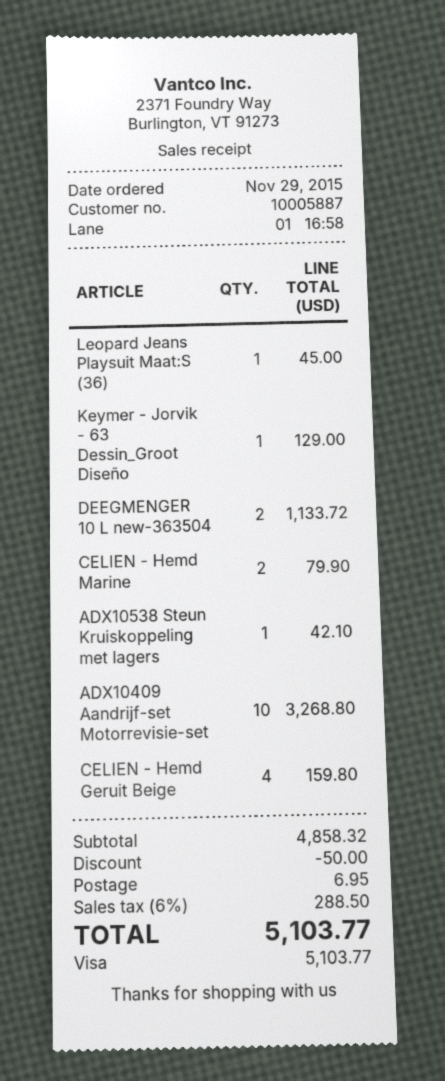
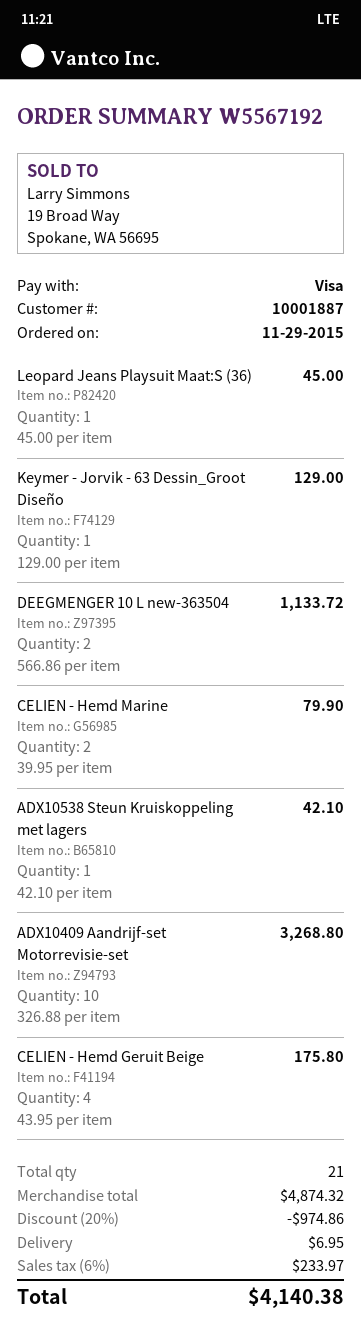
customer number: 10005887 -> 10001887
CELIEN - Hemd Geruit Beige: 4 for 159.80 -> 4 for 175.80
subtotal: 4858.32 -> 4874.32
discount: 50.00 -> 974.86
tax: 6% = 288.50 -> 6% = 233.97
total: 5103.77 -> 4140.38

